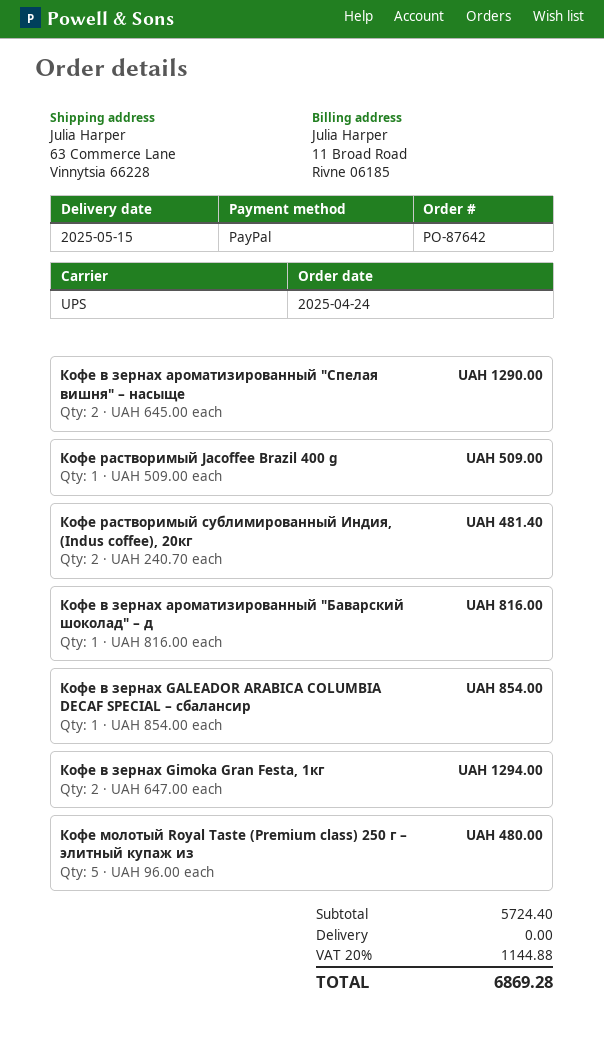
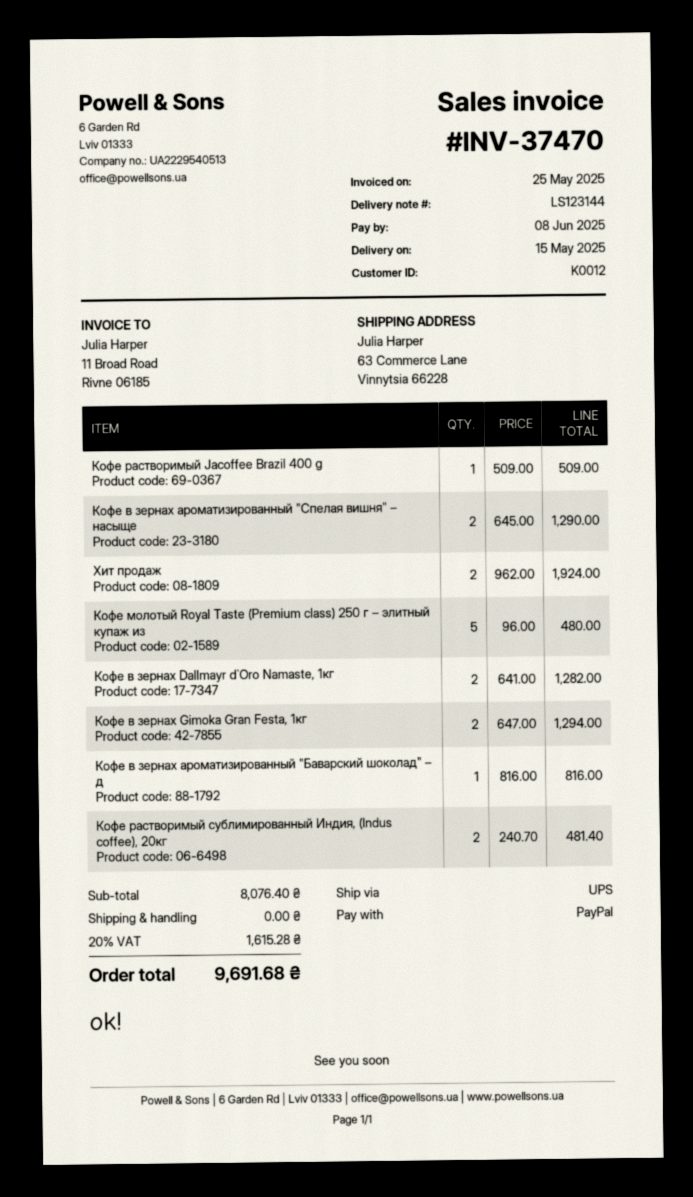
Кофе в зернах GALEADOR ARABICA COLUMBIA DECAF SPECIAL – сбалансир: 1 x 854.00 = 854.00 -> none
Хит продаж: none -> 2 x 962.00 = 1924.00
Кофе в зернах Dallmayr d`Oro Namaste, 1кг: none -> 2 x 641.00 = 1282.00
subtotal: 5724.40 -> 8076.40
tax: 20% = 1144.88 -> 20% = 1615.28
total: 6869.28 -> 9691.68

